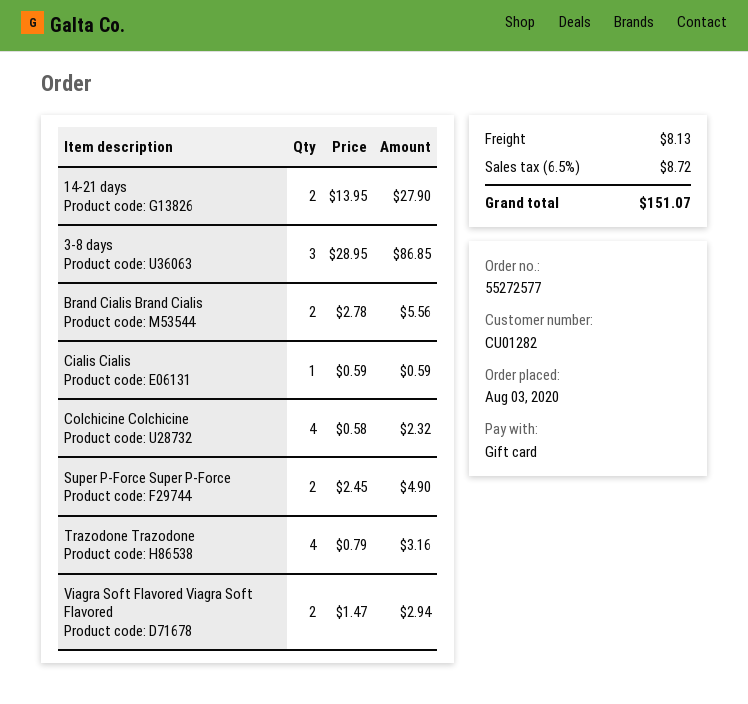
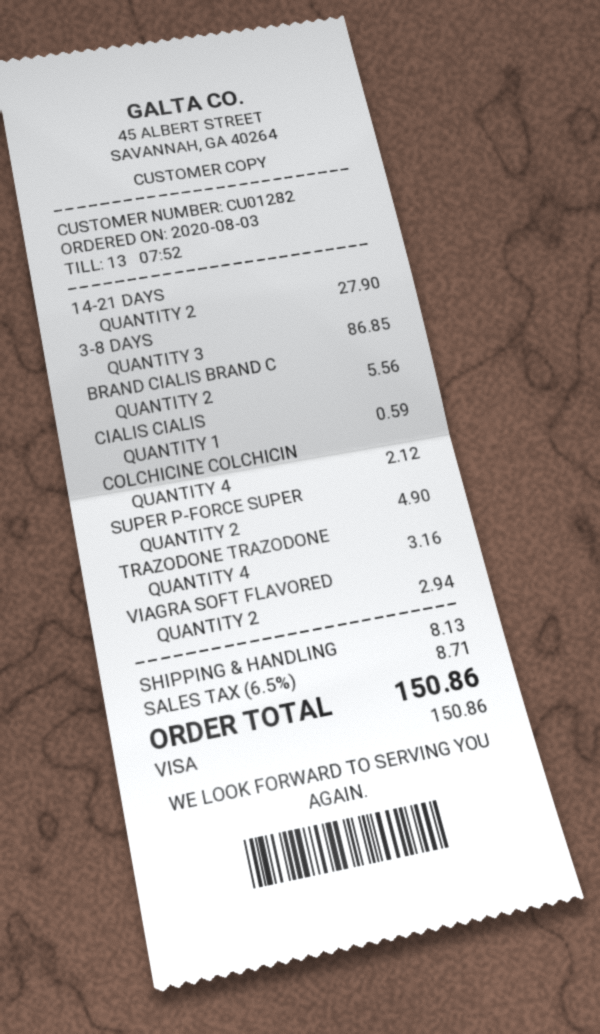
payment method: gift card -> Visa
Colchicine Colchicine: 4 for 2.32 -> 4 for 2.12
tax: 6.5% = 8.72 -> 6.5% = 8.71
total: 151.07 -> 150.86

